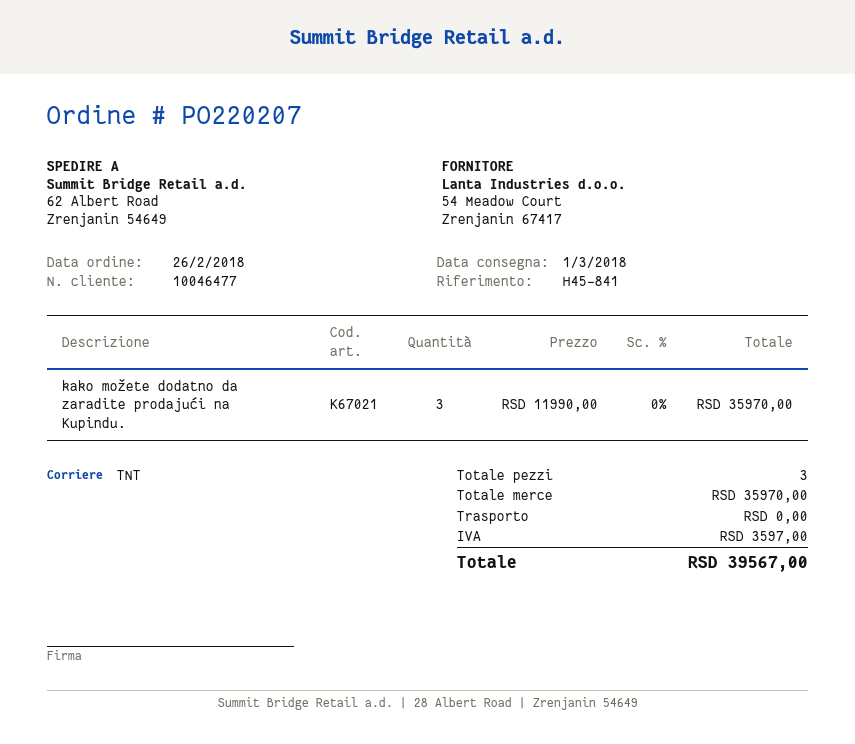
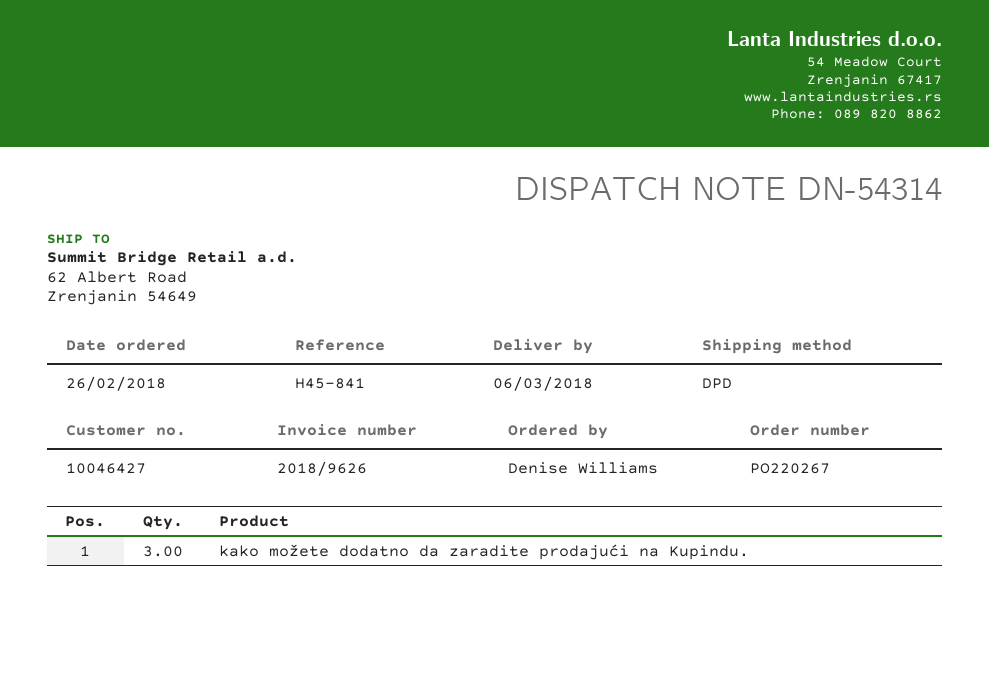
order number: PO220207 -> PO220267
delivery date: 2018-03-01 -> 2018-03-06
customer number: 10046477 -> 10046427
shipping method: TNT -> DPD

